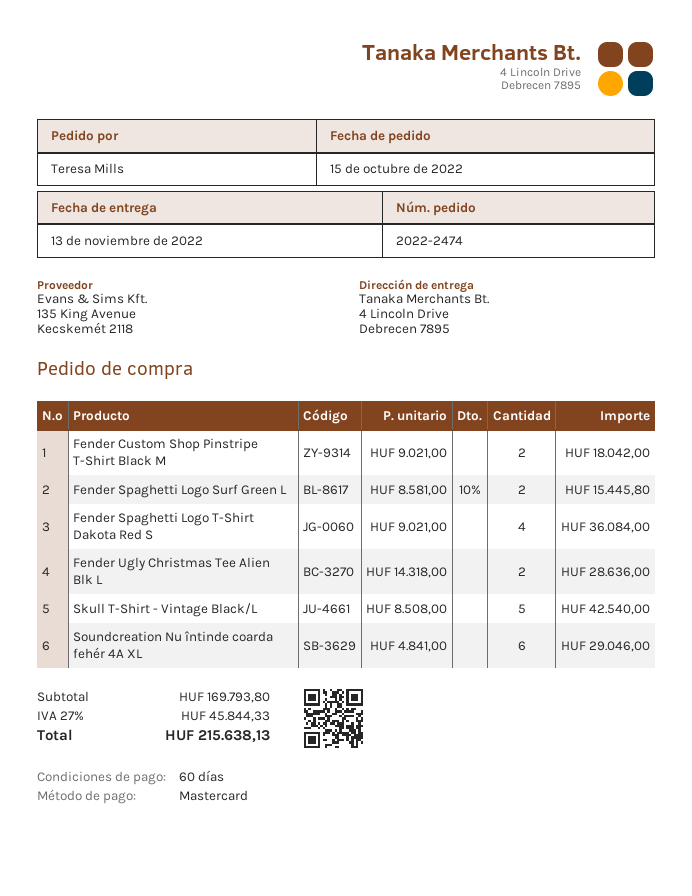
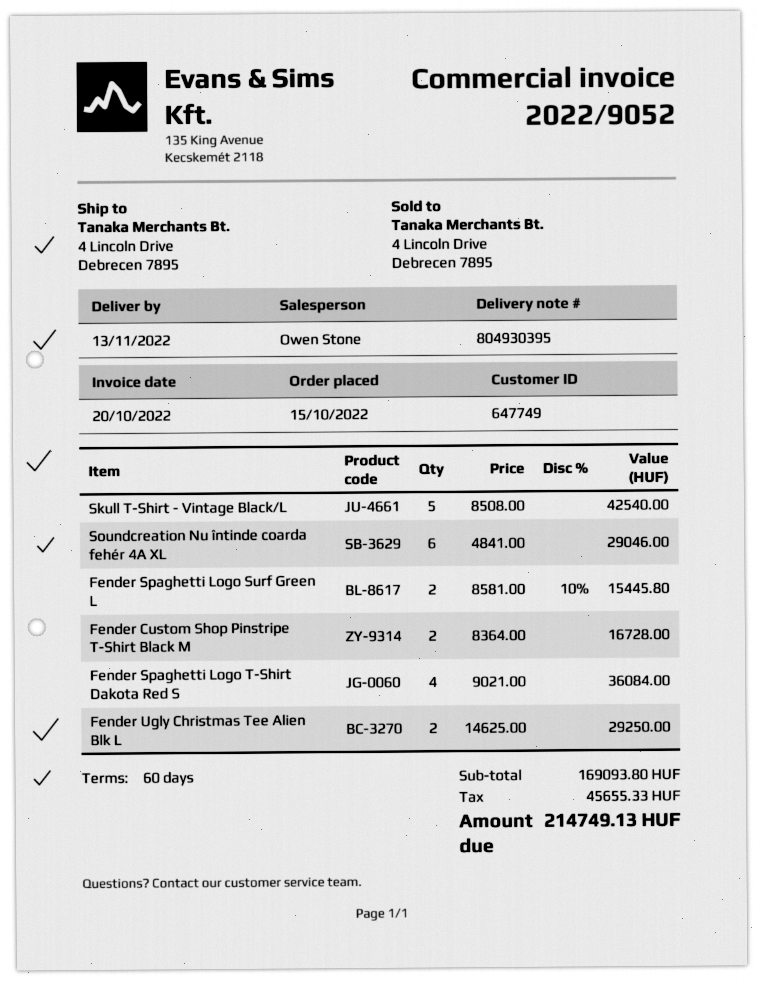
Fender Custom Shop Pinstripe T-Shirt Black M: 2 x 9021.00 = 18042.00 -> 2 x 8364.00 = 16728.00
Fender Ugly Christmas Tee Alien Blk L: 2 x 14318.00 = 28636.00 -> 2 x 14625.00 = 29250.00
subtotal: 169793.80 -> 169093.80
tax: 45844.33 -> 45655.33
total: 215638.13 -> 214749.13

